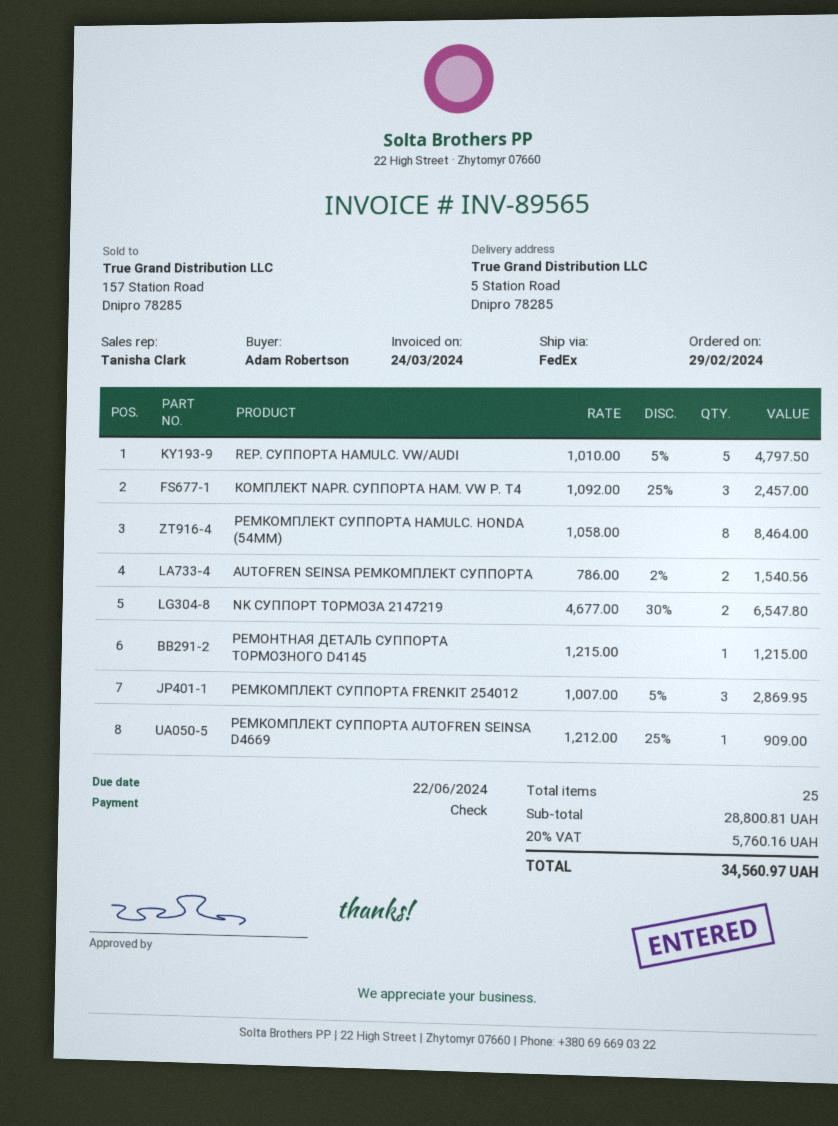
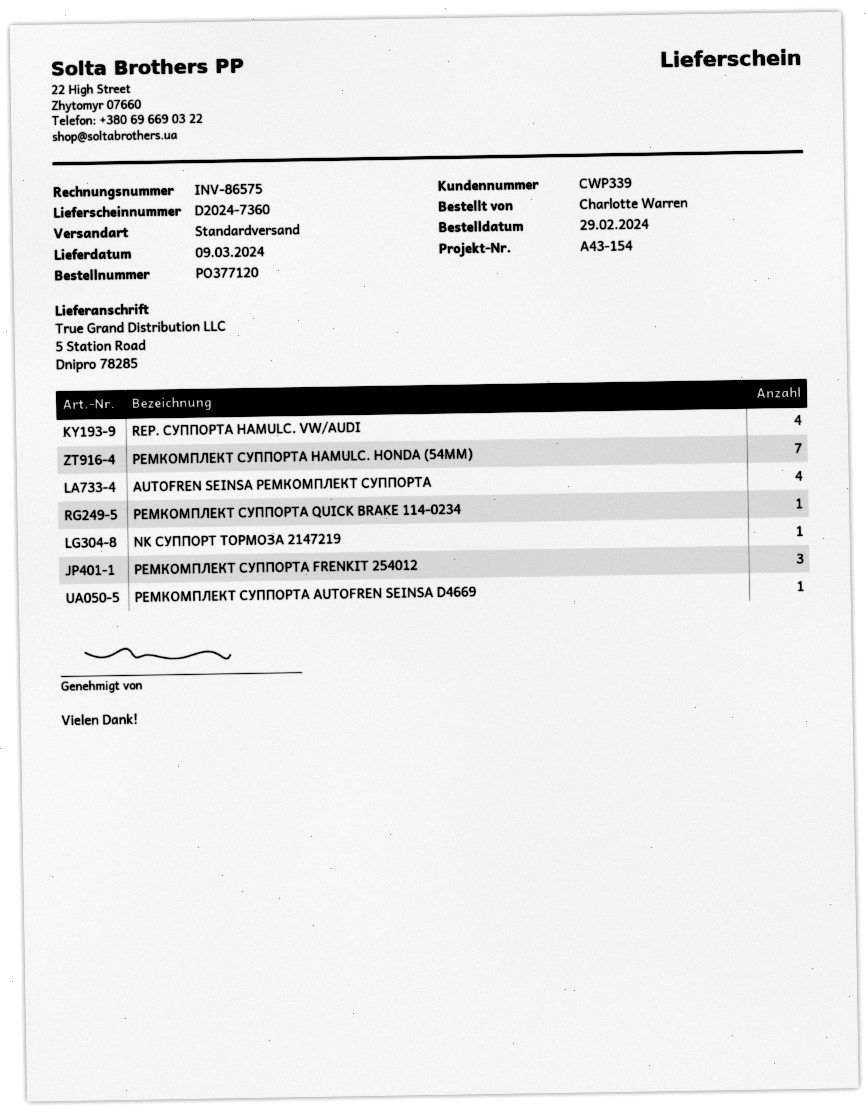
invoice number: INV-89565 -> INV-86575
ordered by: Adam Robertson -> Charlotte Warren
shipping method: FedEx -> standard
REP. СУППОРТА HAMULC. VW/AUDI: 5 -> 4
КОМПЛЕКТ NAPR. СУППОРТА HAM. VW P. T4: 3 -> none
РЕМКОМПЛЕКТ СУППОРТА HAMULC. HONDA (54MM): 8 -> 7
AUTOFREN SEINSA РЕМКОМПЛЕКТ СУППОРТА: 2 -> 4
NK СУППОРТ ТОРМОЗА 2147219: 2 -> 1
РЕМОНТНАЯ ДЕТАЛЬ СУППОРТА ТОРМОЗНОГО D4145: 1 -> none
РЕМКОМПЛЕКТ СУППОРТА QUICK BRAKE 114-0234: none -> 1

